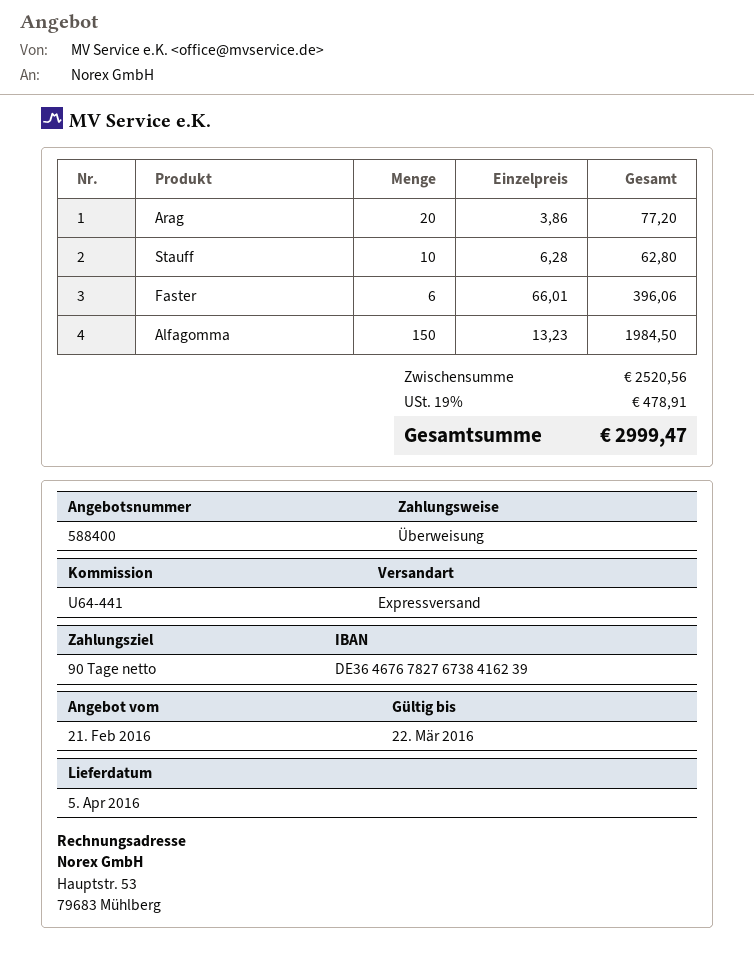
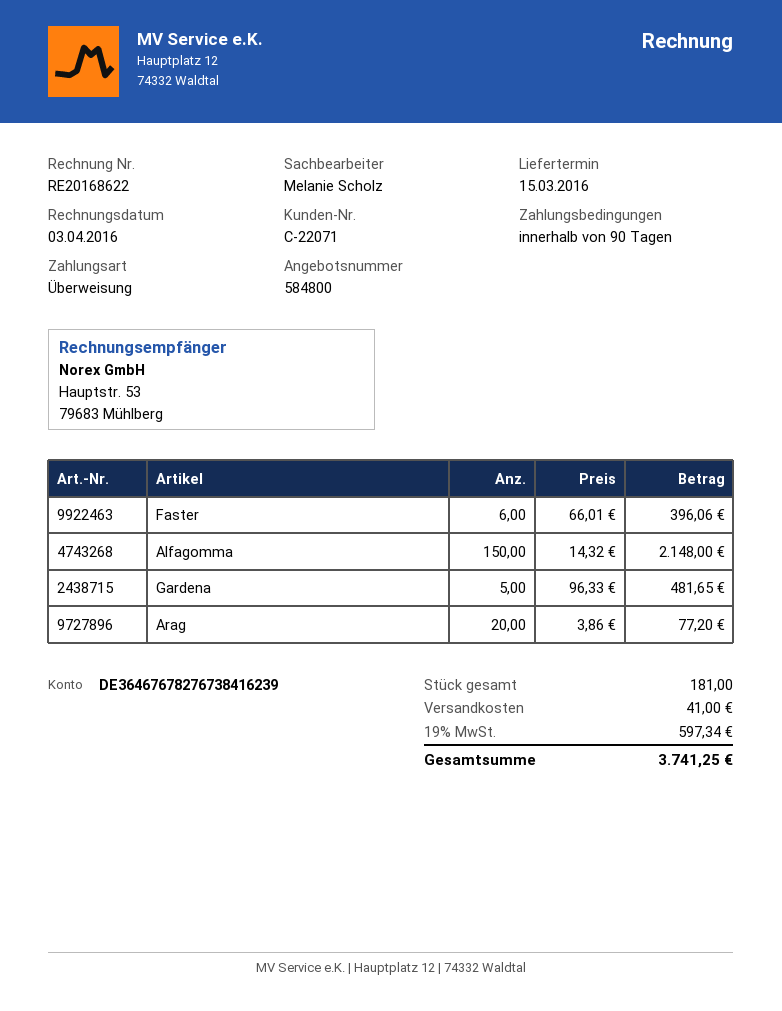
quote number: 588400 -> 584800
delivery date: 2016-04-05 -> 2016-03-15
Stauff: 10 x 6.28 = 62.80 -> none
Alfagomma: 150 x 13.23 = 1984.50 -> 150 x 14.32 = 2148.00
Gardena: none -> 5 x 96.33 = 481.65
shipping: none -> 41.00
tax: 19% = 478.91 -> 19% = 597.34
total: 2999.47 -> 3741.25

